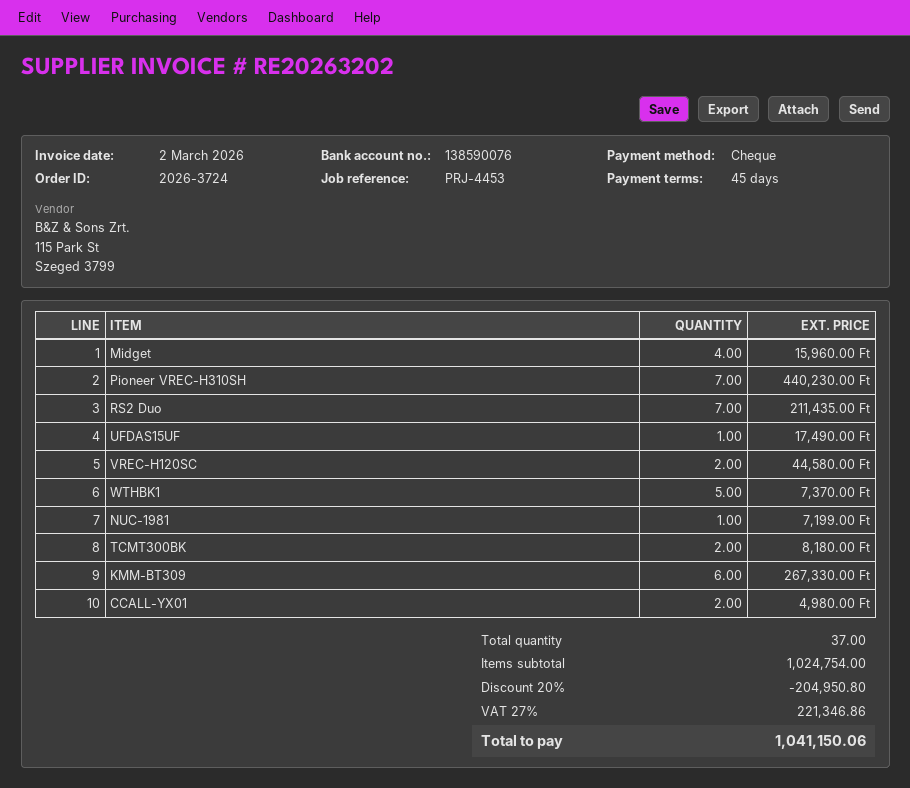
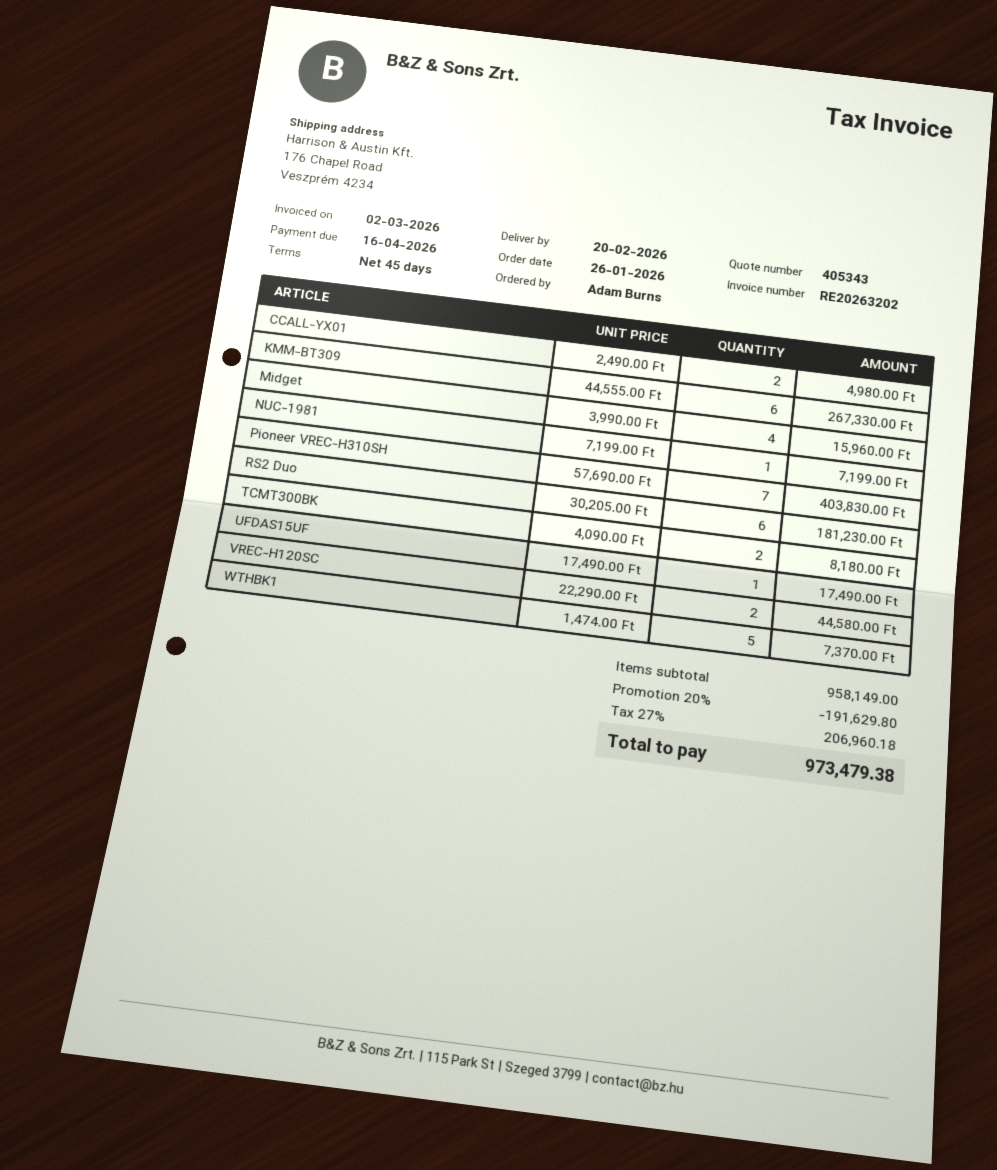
Pioneer VREC-H310SH: 7 for 440230.00 -> 7 for 403830.00
RS2 Duo: 7 for 211435.00 -> 6 for 181230.00
subtotal: 1024754.00 -> 958149.00
discount: 20% = 204950.80 -> 20% = 191629.80
tax: 27% = 221346.86 -> 27% = 206960.18
total: 1041150.06 -> 973479.38

